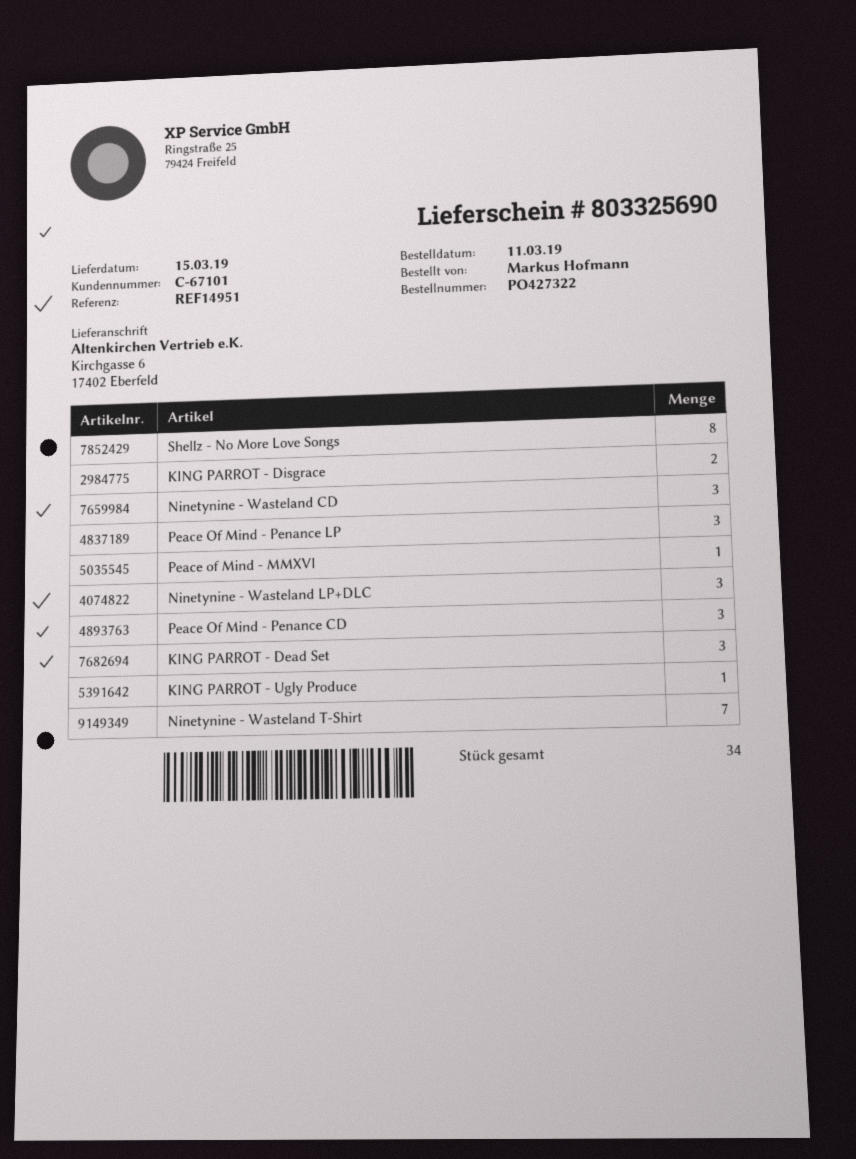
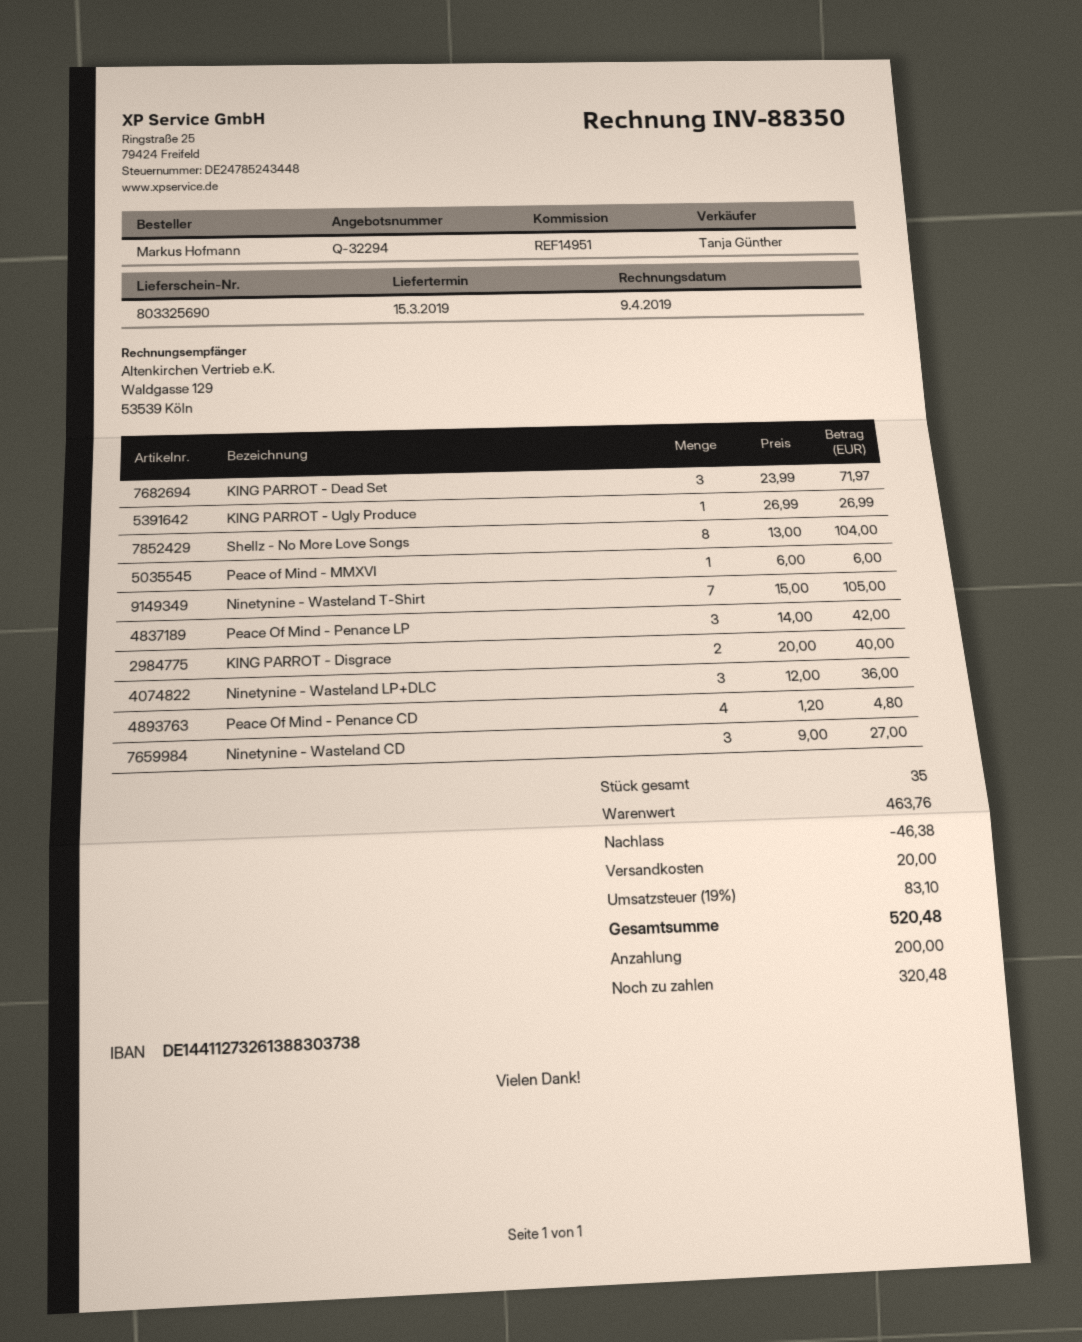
Peace Of Mind - Penance CD: 3 -> 4
total quantity: 34 -> 35

